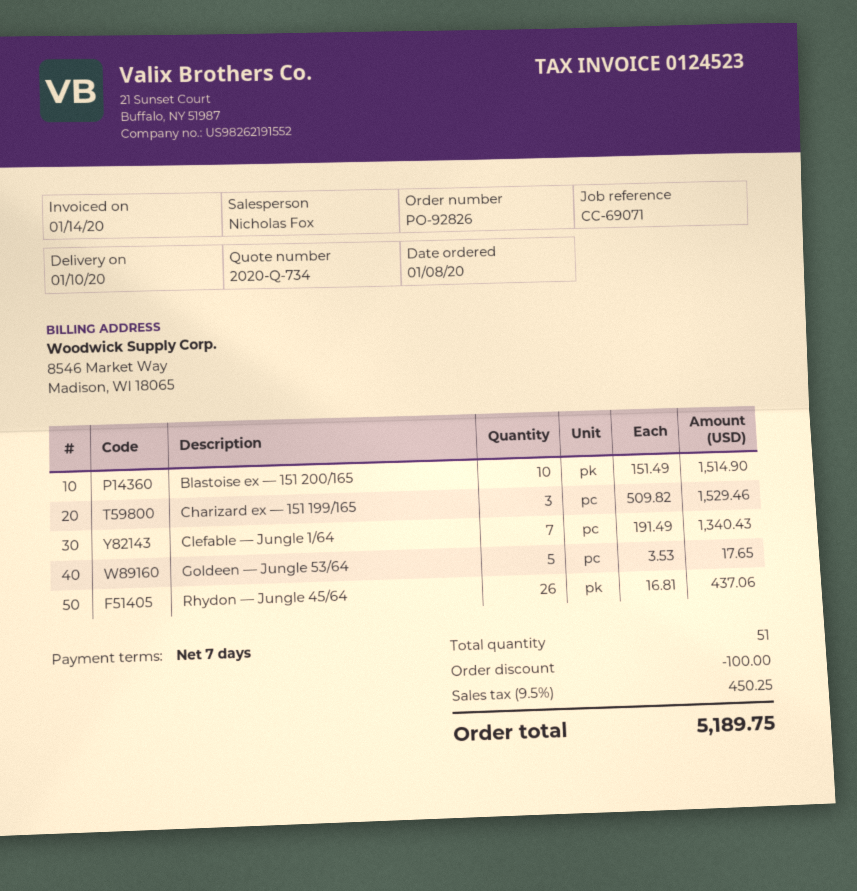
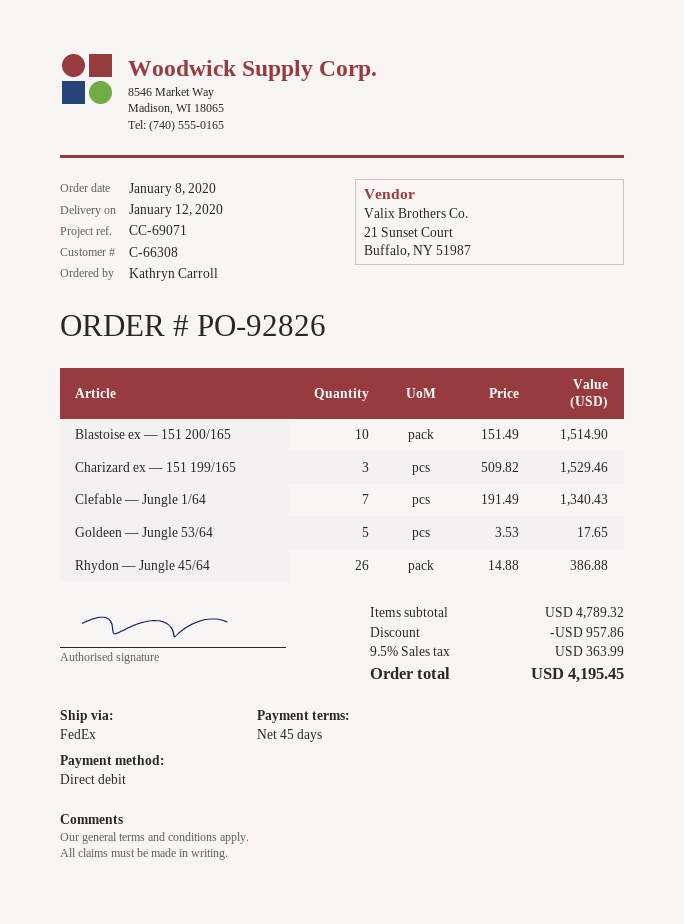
delivery date: 2020-01-10 -> 2020-01-12
payment terms: 7 days -> 45 days
Rhydon — Jungle 45/64: 26 x 16.81 = 437.06 -> 26 x 14.88 = 386.88
discount: 100.00 -> 957.86
tax: 9.5% = 450.25 -> 9.5% = 363.99
total: 5189.75 -> 4195.45

